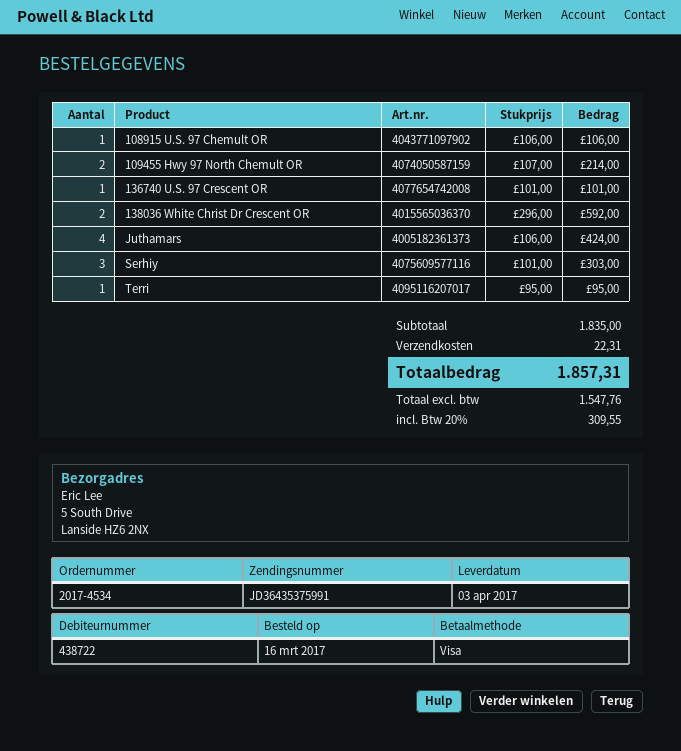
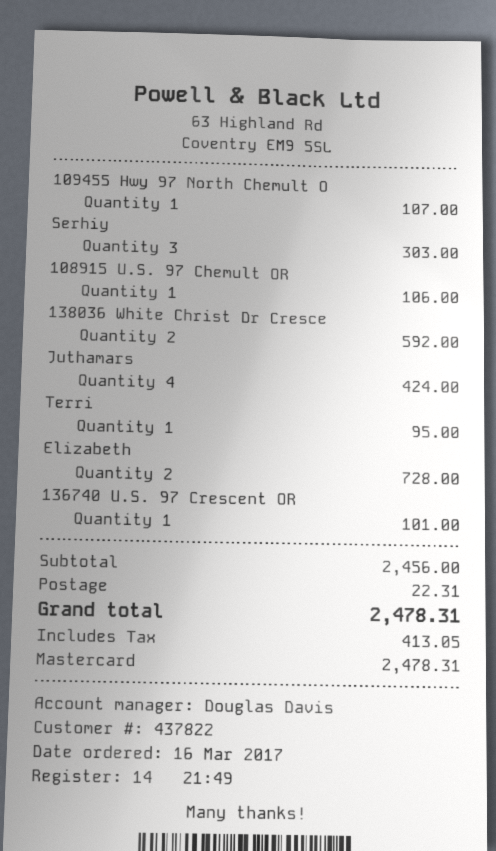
customer number: 438722 -> 437822
payment method: Visa -> Mastercard
109455 Hwy 97 North Chemult OR: 2 for 214.00 -> 1 for 107.00
Elizabeth: none -> 2 for 728.00
subtotal: 1835.00 -> 2456.00
tax: 309.55 -> 413.05
total: 1857.31 -> 2478.31

